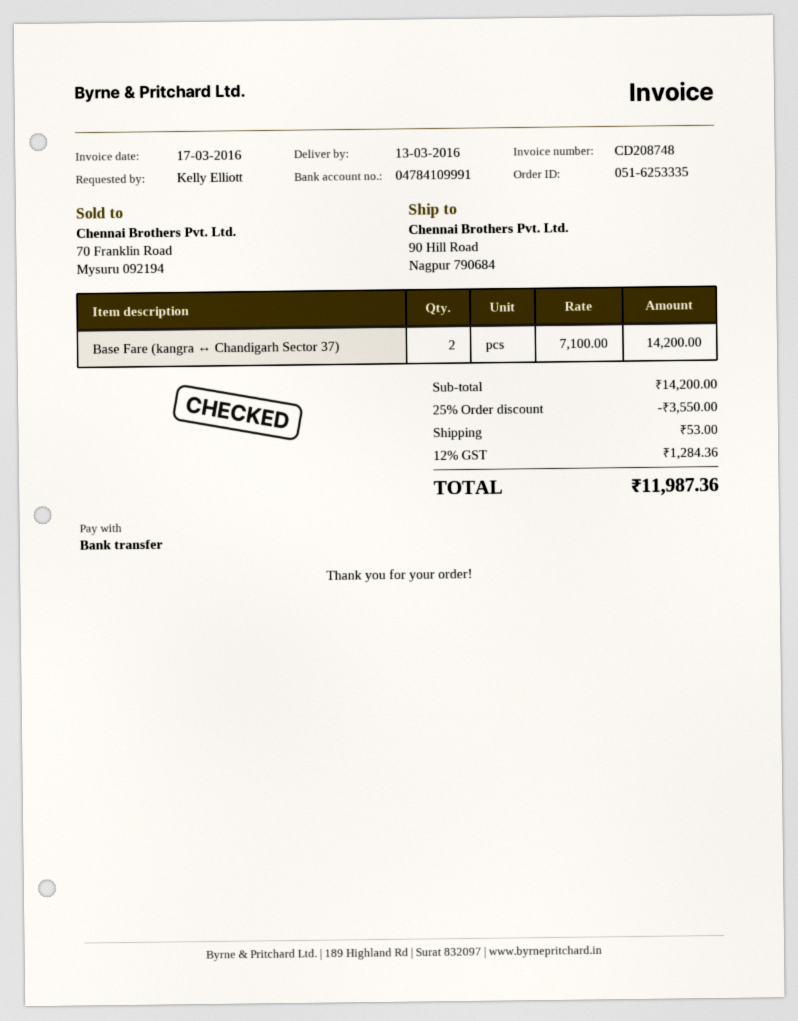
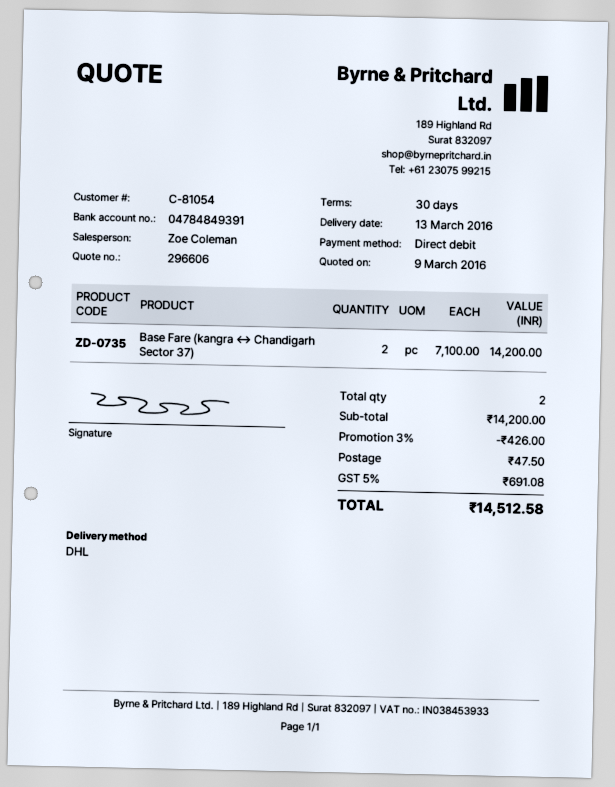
payment method: bank transfer -> direct debit
bank account: 04784109991 -> 04784849391
discount: 25% = 3550.00 -> 3% = 426.00
shipping: 53.00 -> 47.50
tax: 12% = 1284.36 -> 5% = 691.08
total: 11987.36 -> 14512.58

